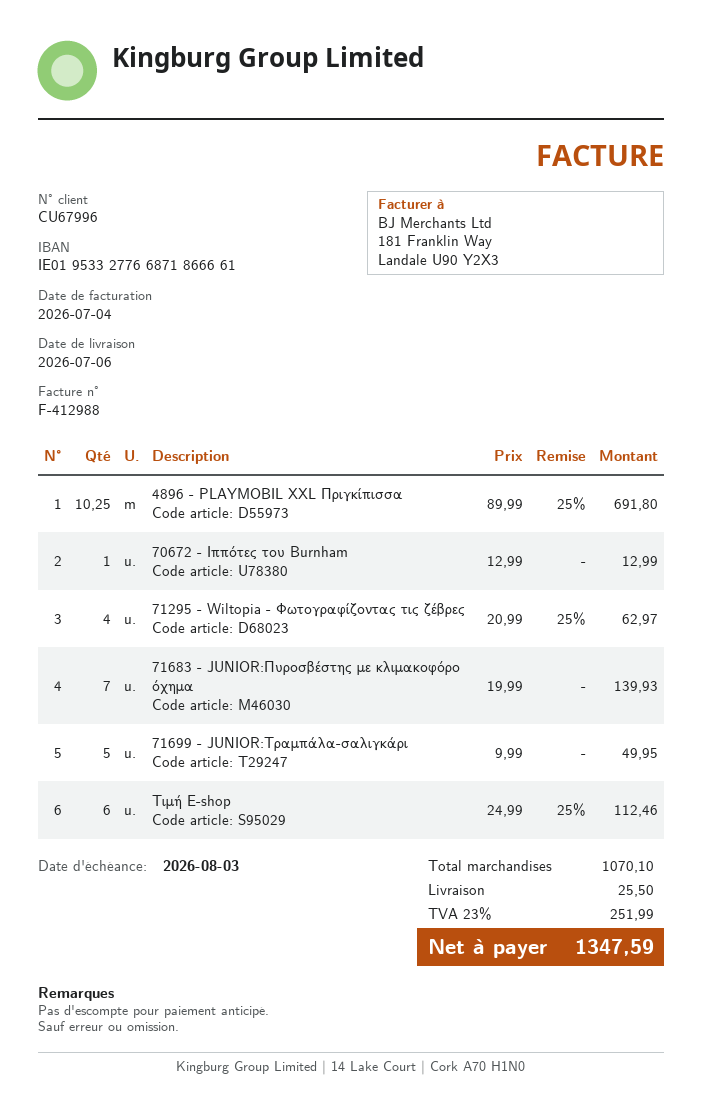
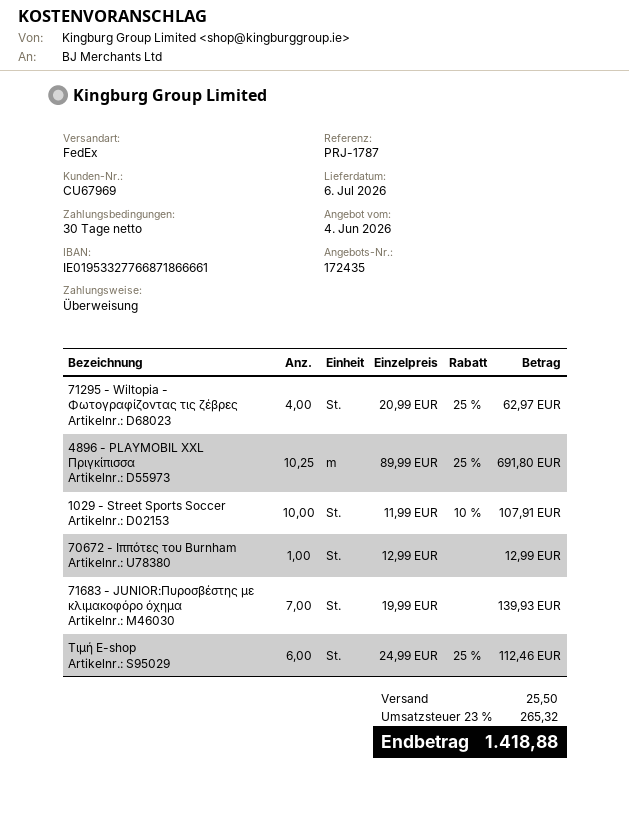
customer number: CU67996 -> CU67969
71699 - JUNIOR:Τραμπάλα-σαλιγκάρι: 5 x 9.99 = 49.95 -> none
1029 - Street Sports Soccer: none -> 10 x 11.99 - 10% = 107.91
tax: 23% = 251.99 -> 23% = 265.32
total: 1347.59 -> 1418.88

